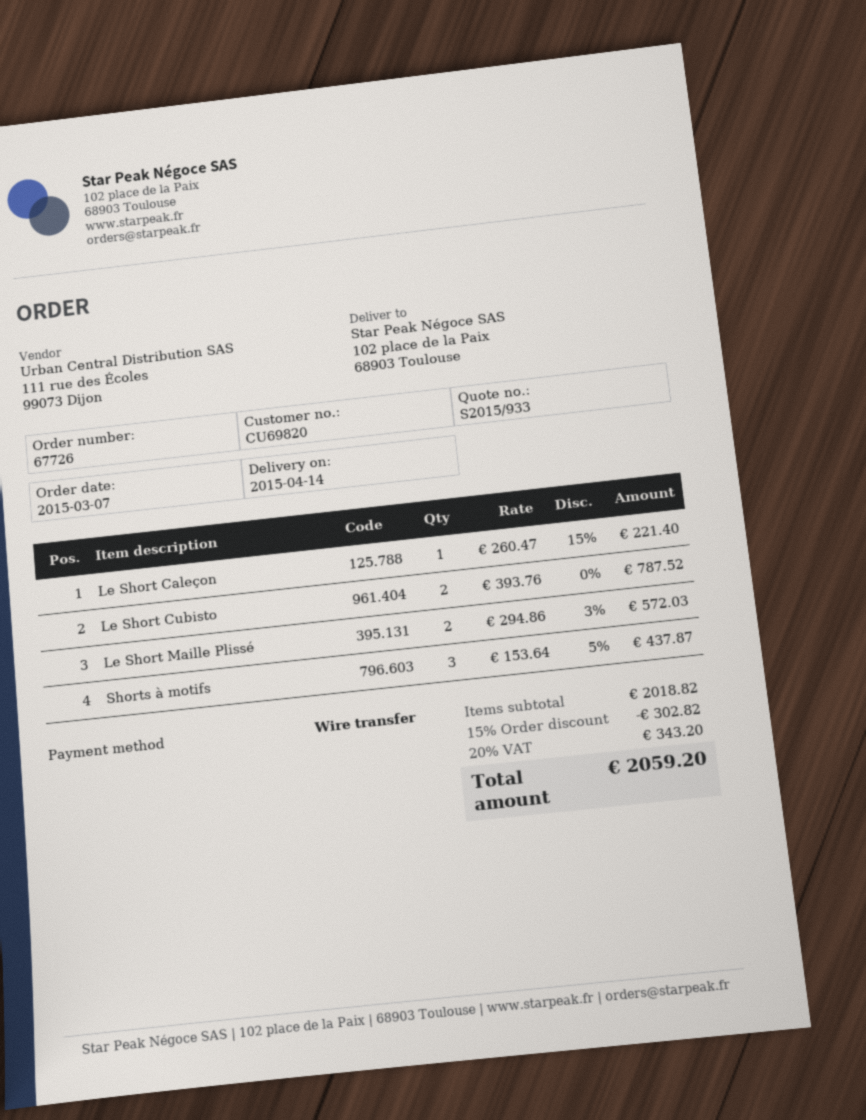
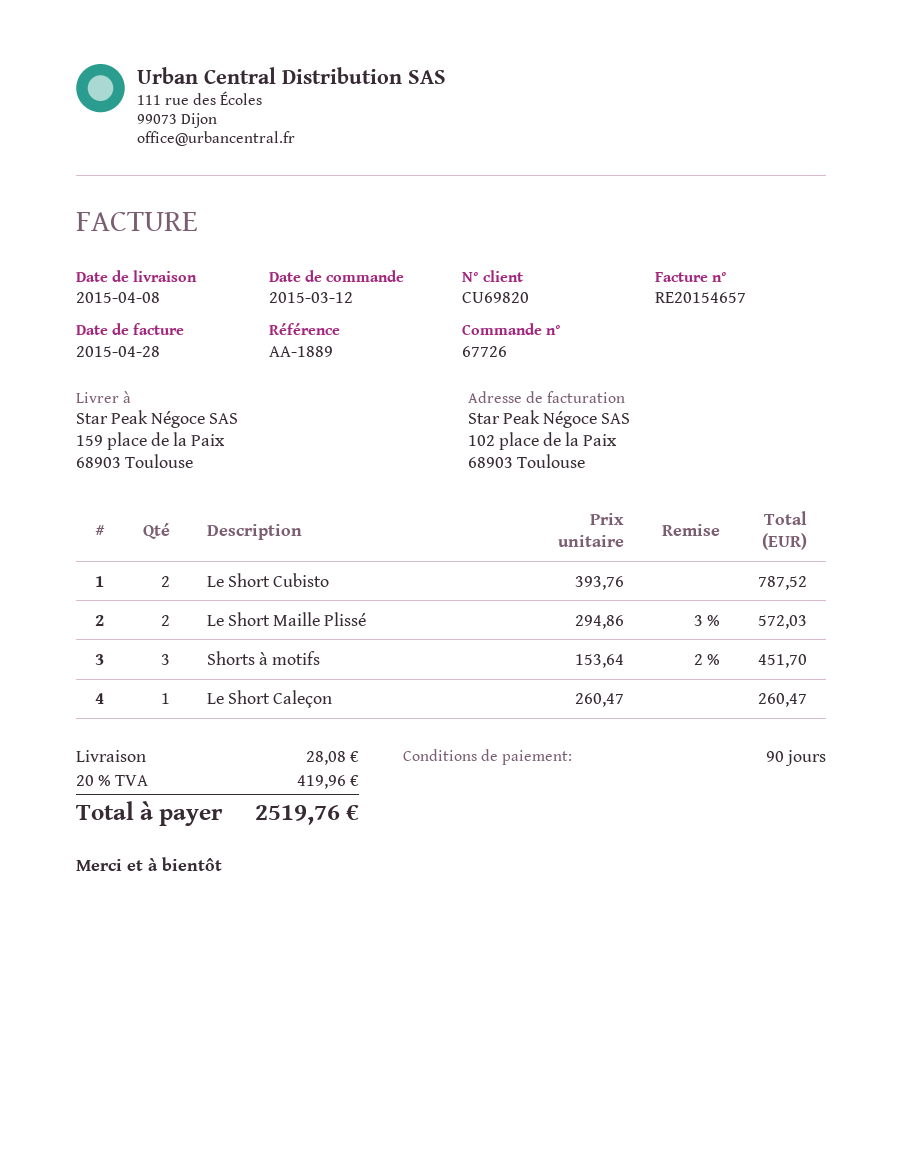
order date: 2015-03-07 -> 2015-03-12
delivery date: 2015-04-14 -> 2015-04-08
ship to: 102 place de la Paix, 68903 Toulouse -> 159 place de la Paix, 68903 Toulouse
Le Short Caleçon: 1 x 260.47 - 15% = 221.40 -> 1 x 260.47 = 260.47
Shorts à motifs: 3 x 153.64 - 5% = 437.87 -> 3 x 153.64 - 2% = 451.70
discount: 15% = 302.82 -> none
shipping: none -> 28.08
tax: 20% = 343.20 -> 20% = 419.96
total: 2059.20 -> 2519.76

